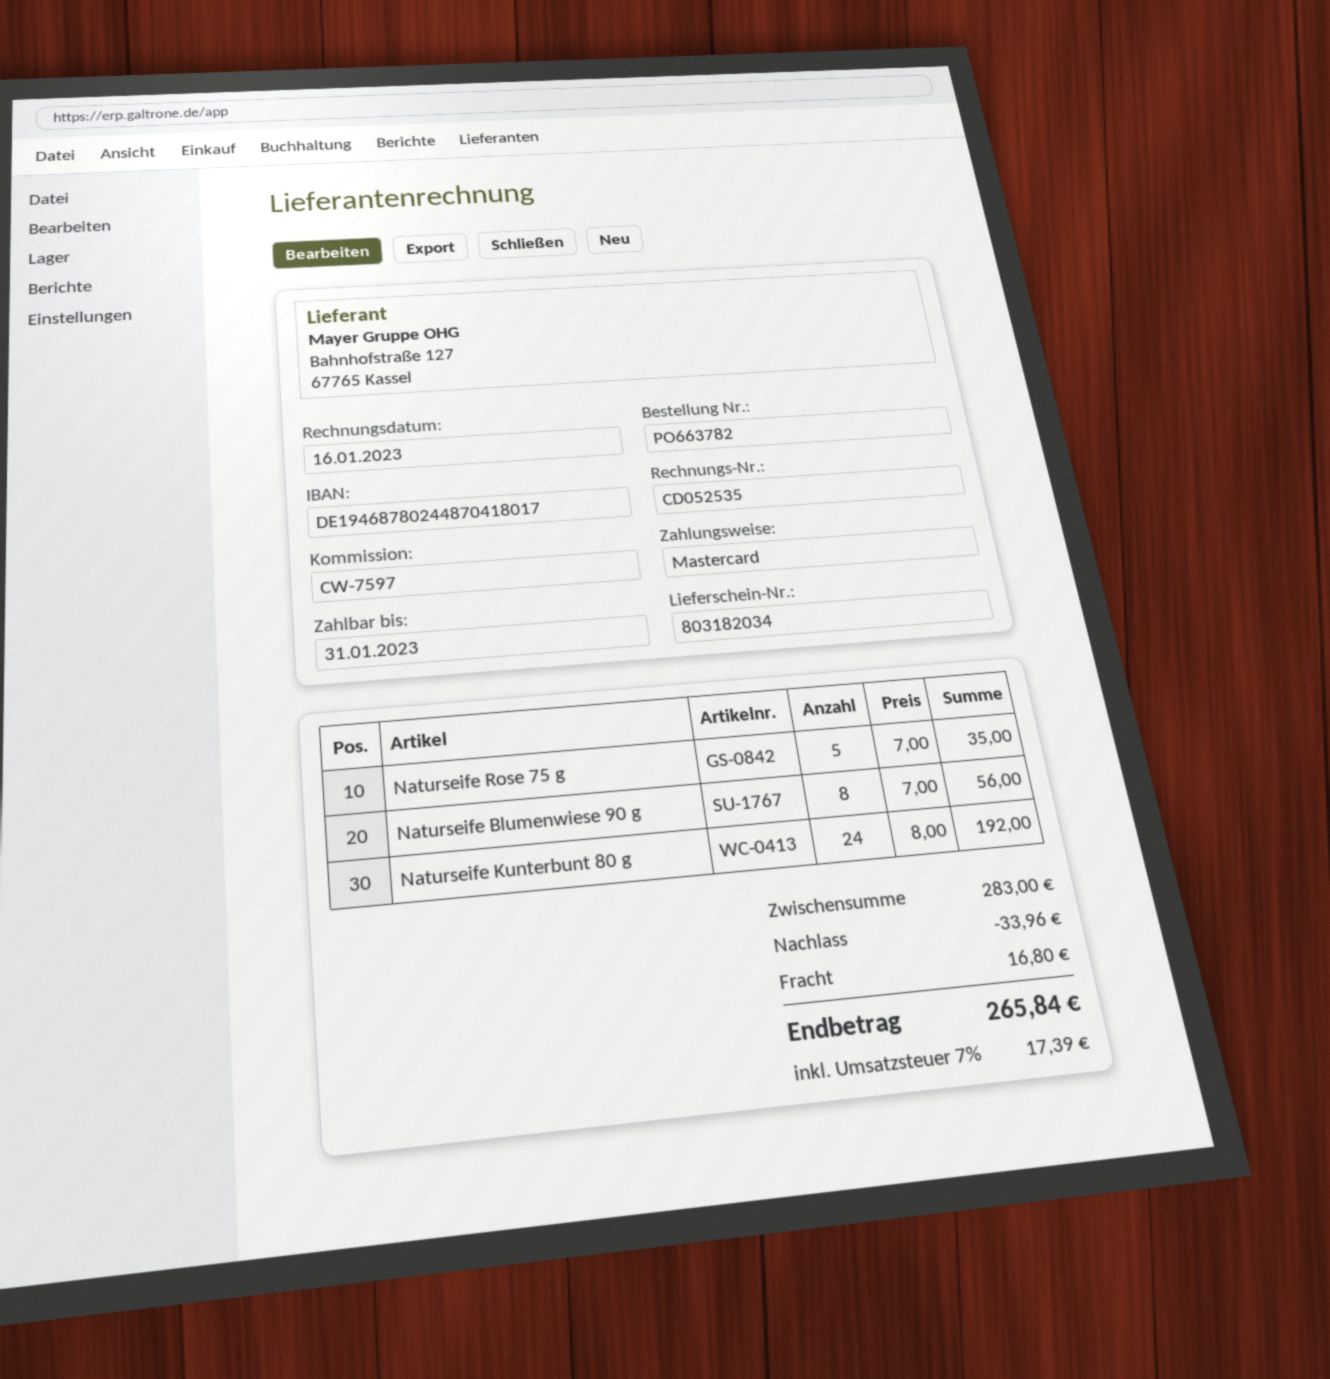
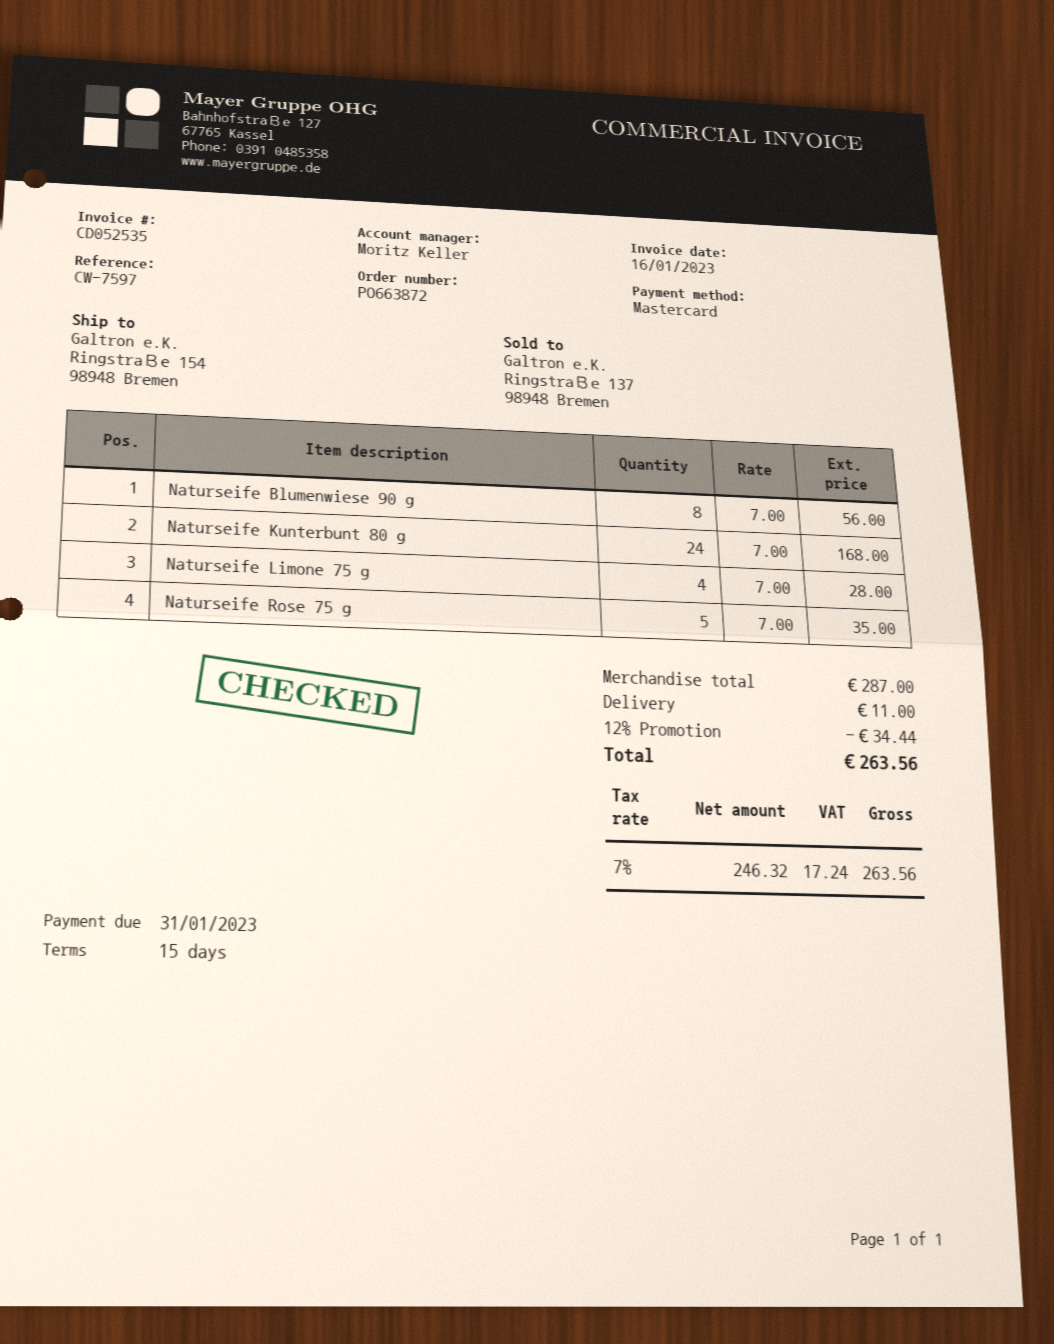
order number: PO663782 -> PO663872
Naturseife Kunterbunt 80 g: 24 x 8.00 = 192.00 -> 24 x 7.00 = 168.00
Naturseife Limone 75 g: none -> 4 x 7.00 = 28.00
subtotal: 283.00 -> 287.00
discount: 33.96 -> 34.44
shipping: 16.80 -> 11.00
tax: 7% = 17.39 -> 7% = 17.24
total: 265.84 -> 263.56

